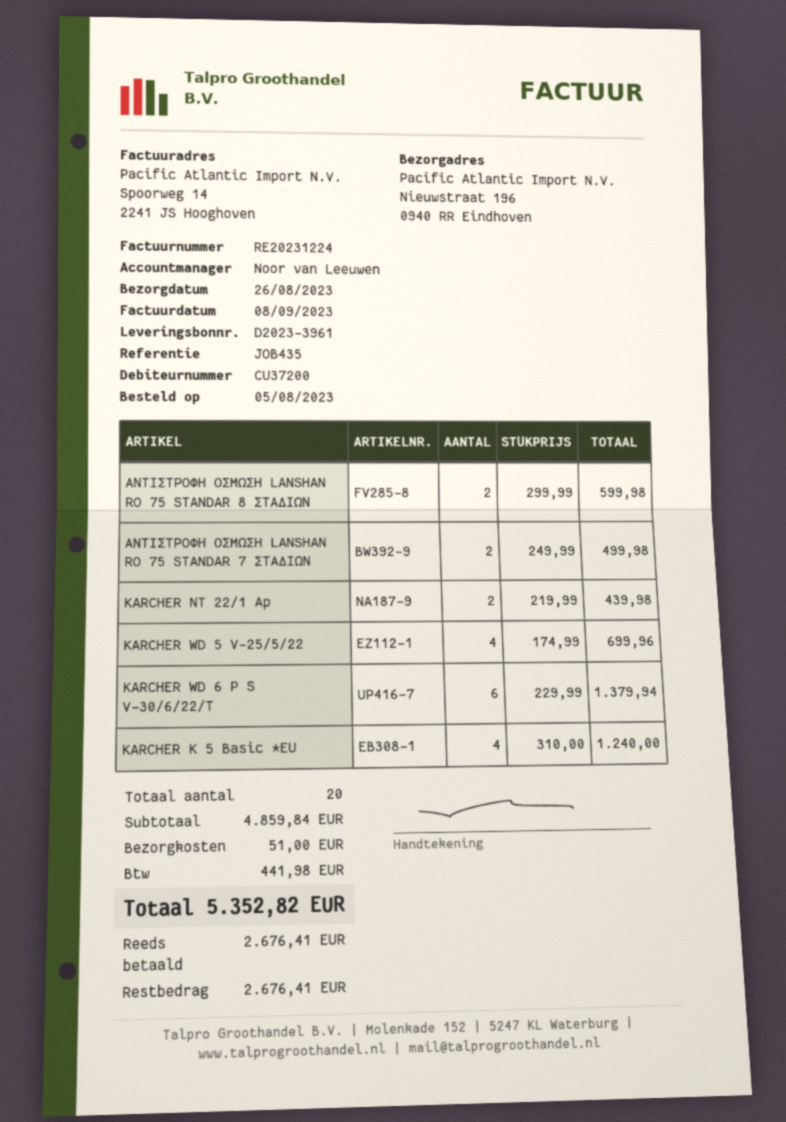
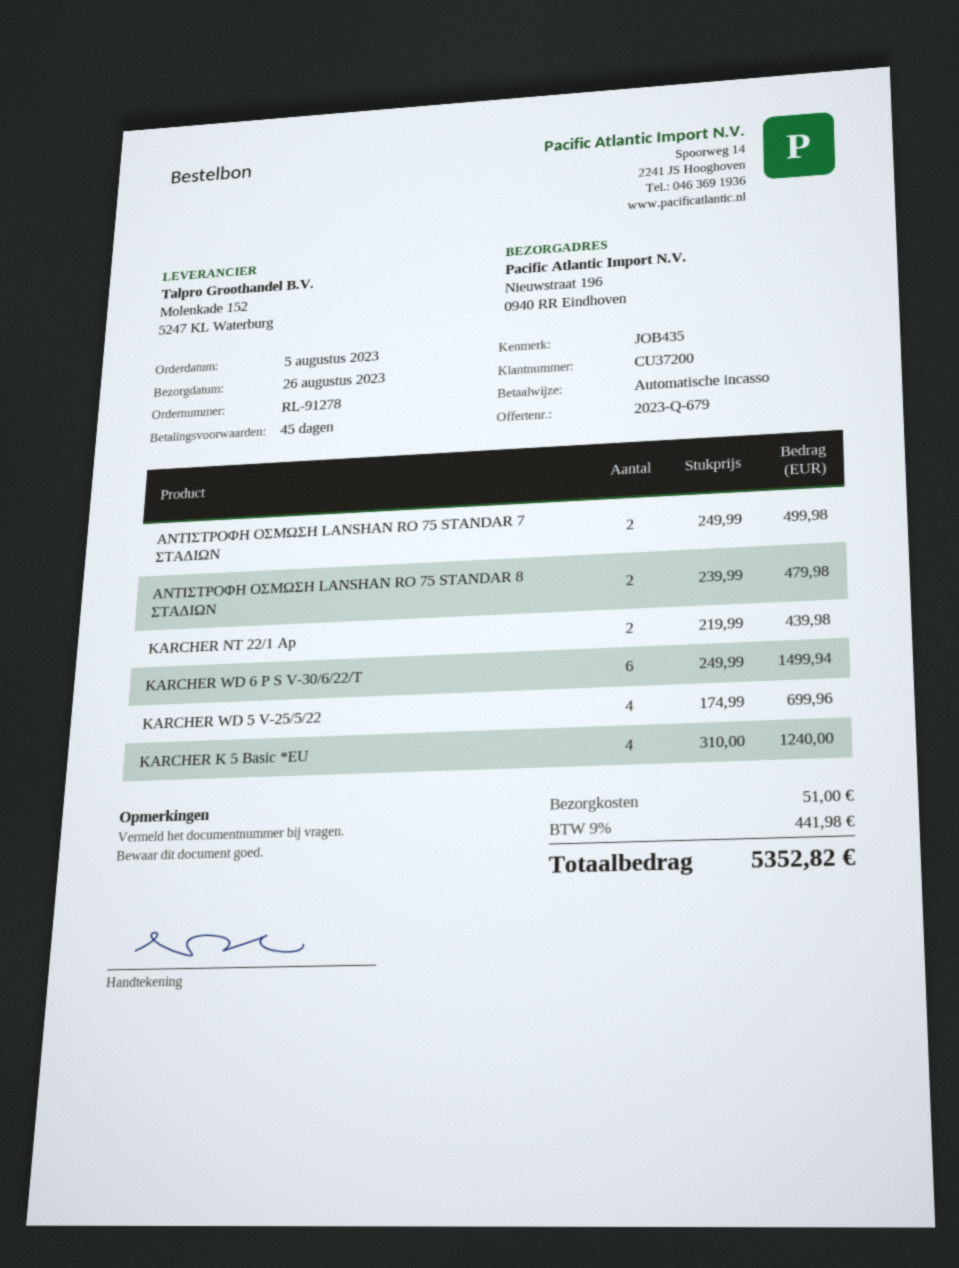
ΑΝΤΙΣΤΡΟΦΗ ΟΣΜΩΣΗ LANSHAN RO 75 STANDAR 8 ΣΤΑΔΙΩΝ: 2 x 299.99 = 599.98 -> 2 x 239.99 = 479.98
KARCHER WD 6 P S V-30/6/22/T: 6 x 229.99 = 1379.94 -> 6 x 249.99 = 1499.94

